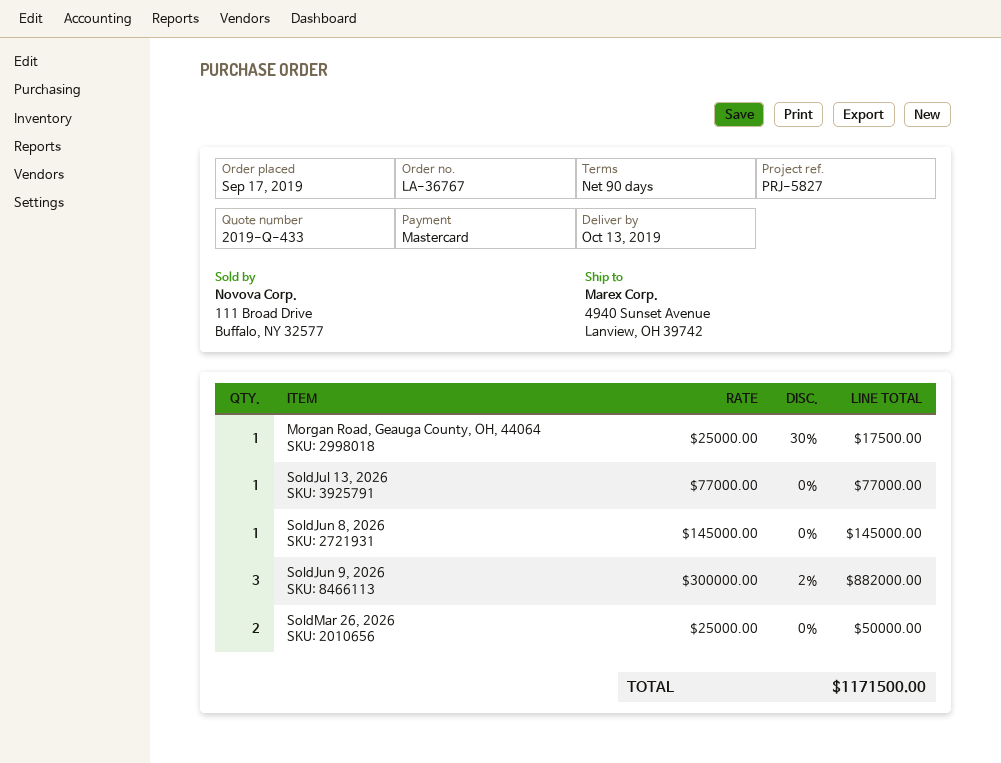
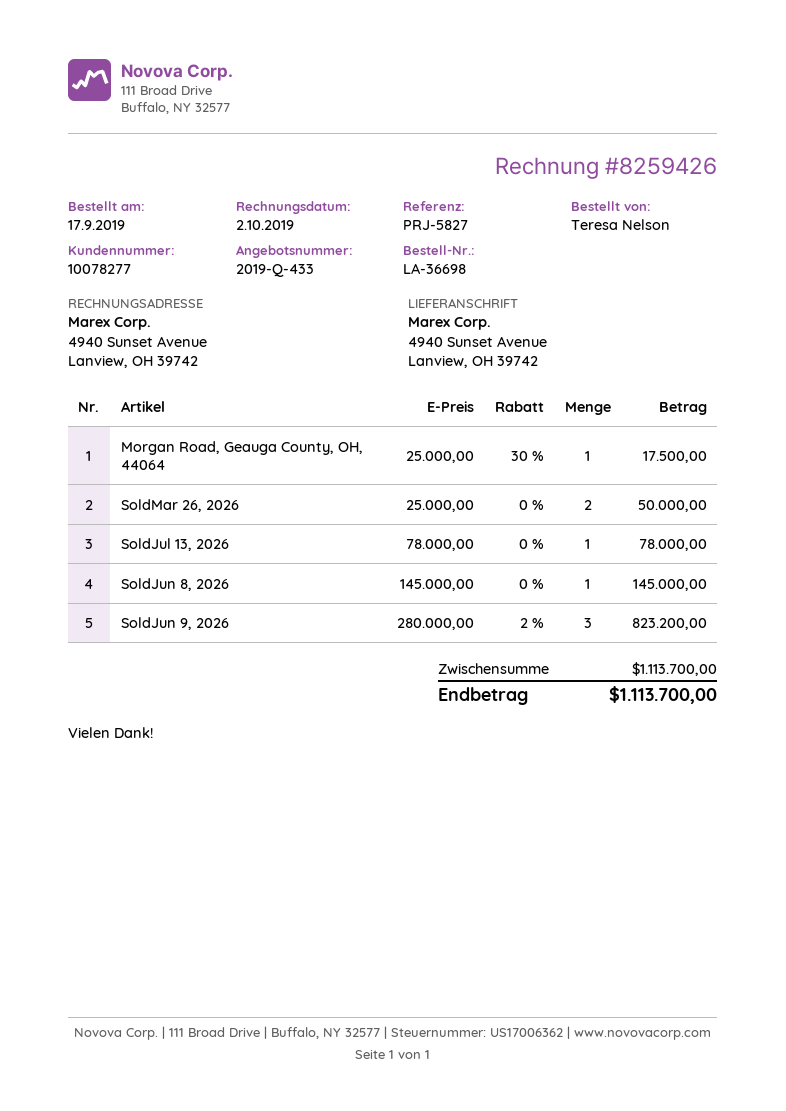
order number: LA-36767 -> LA-36698
SoldJul 13, 2026: 1 x 77000.00 = 77000.00 -> 1 x 78000.00 = 78000.00
SoldJun 9, 2026: 3 x 300000.00 - 2% = 882000.00 -> 3 x 280000.00 - 2% = 823200.00
total: 1171500.00 -> 1113700.00

